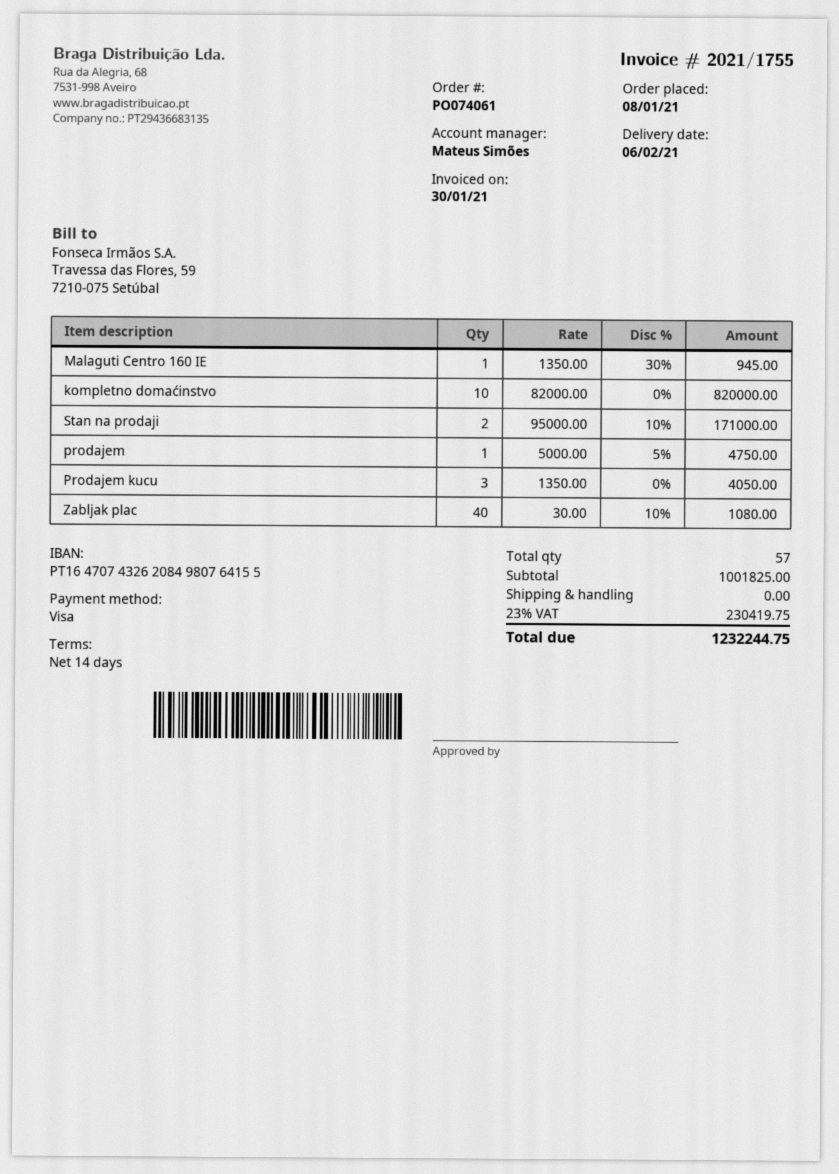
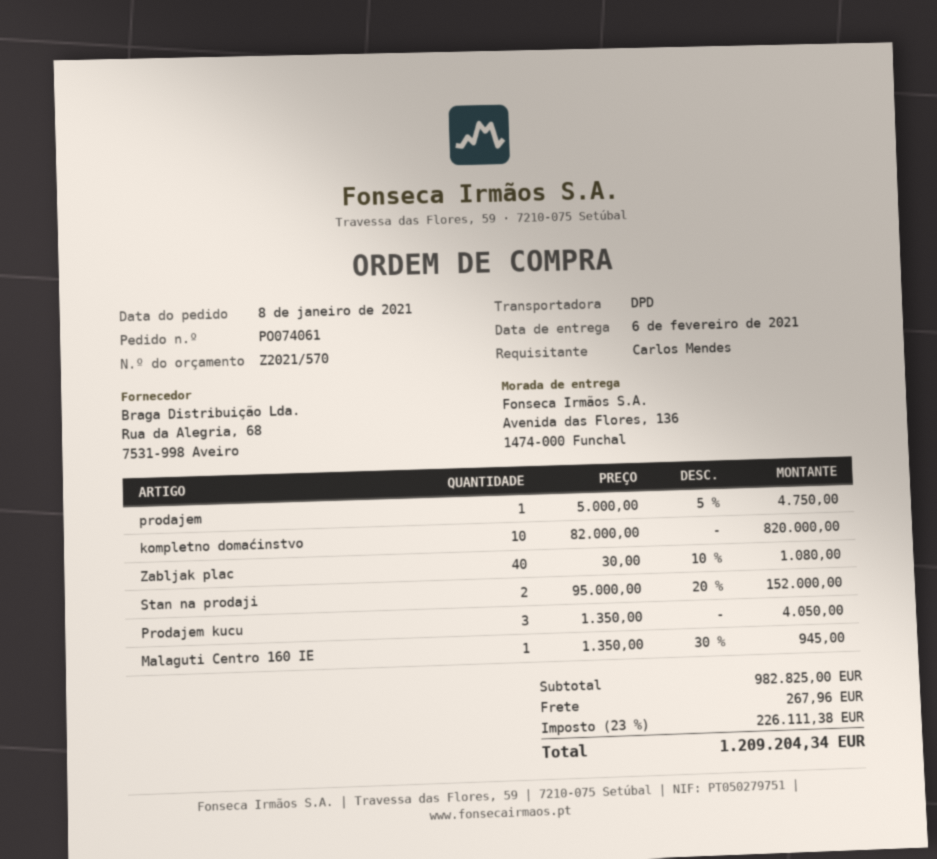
Stan na prodaji: 2 x 95000.00 - 10% = 171000.00 -> 2 x 95000.00 - 20% = 152000.00
subtotal: 1001825.00 -> 982825.00
shipping: 0.00 -> 267.96
tax: 23% = 230419.75 -> 23% = 226111.38
total: 1232244.75 -> 1209204.34

